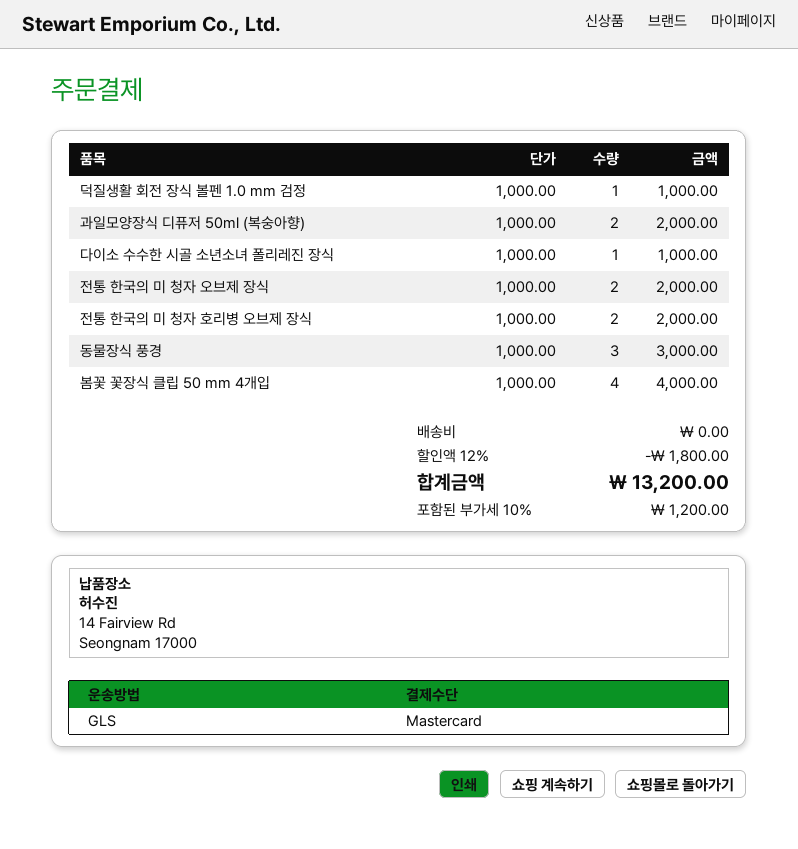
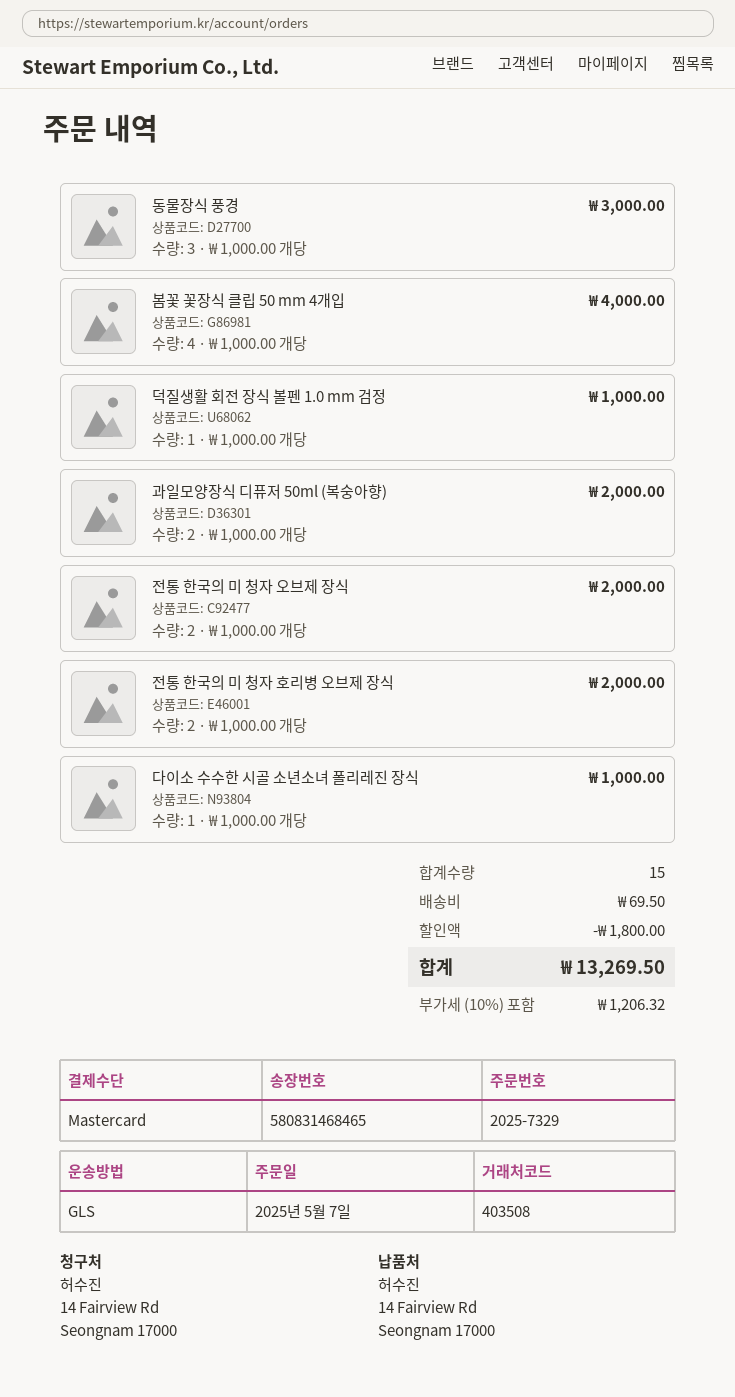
shipping: 0.00 -> 69.50
tax: 10% = 1200.00 -> 10% = 1206.32
total: 13200.00 -> 13269.50

